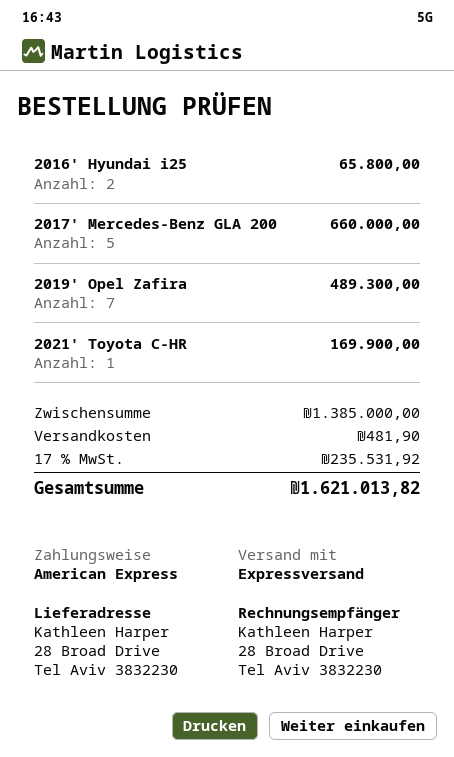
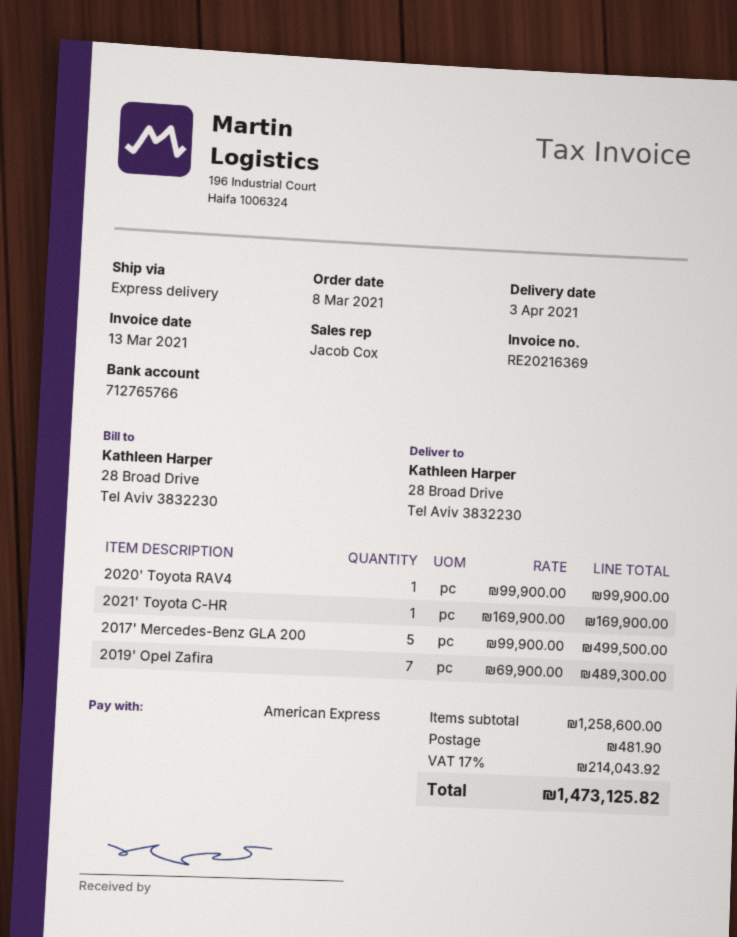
2016' Hyundai i25: 2 for 65800.00 -> none
2017' Mercedes-Benz GLA 200: 5 for 660000.00 -> 5 for 499500.00
2020' Toyota RAV4: none -> 1 for 99900.00
subtotal: 1385000.00 -> 1258600.00
tax: 17% = 235531.92 -> 17% = 214043.92
total: 1621013.82 -> 1473125.82

